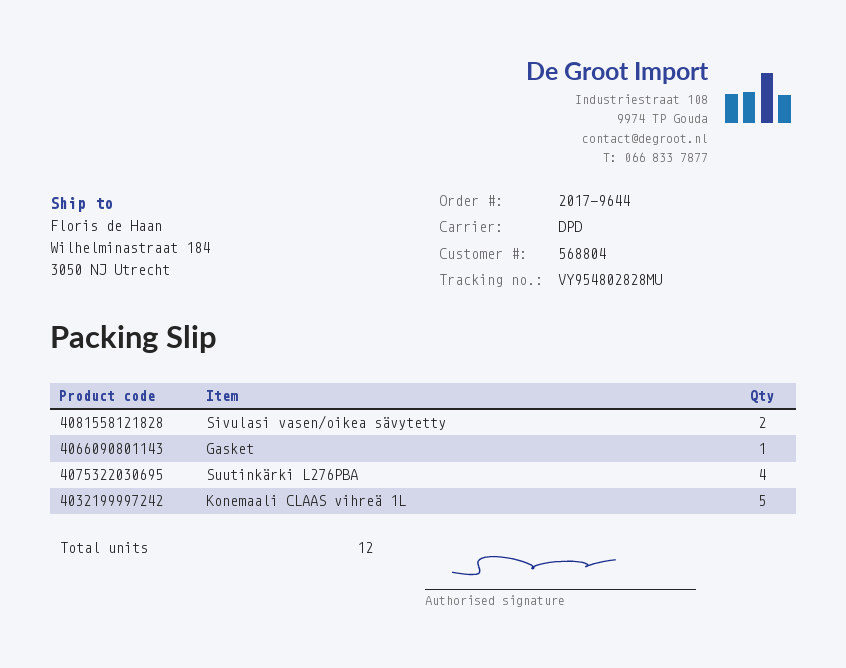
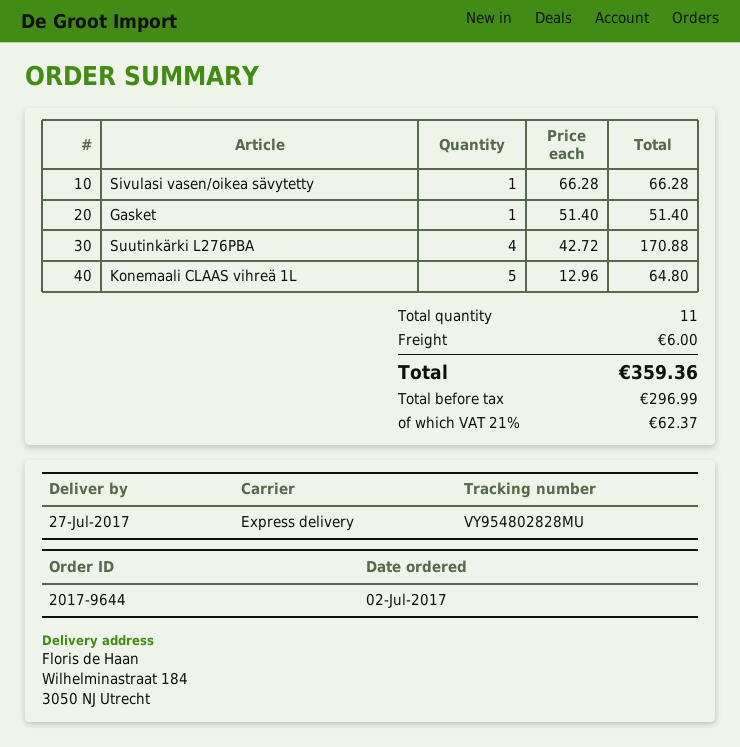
shipping method: DPD -> express
Sivulasi vasen/oikea sävytetty: 2 -> 1
total quantity: 12 -> 11

